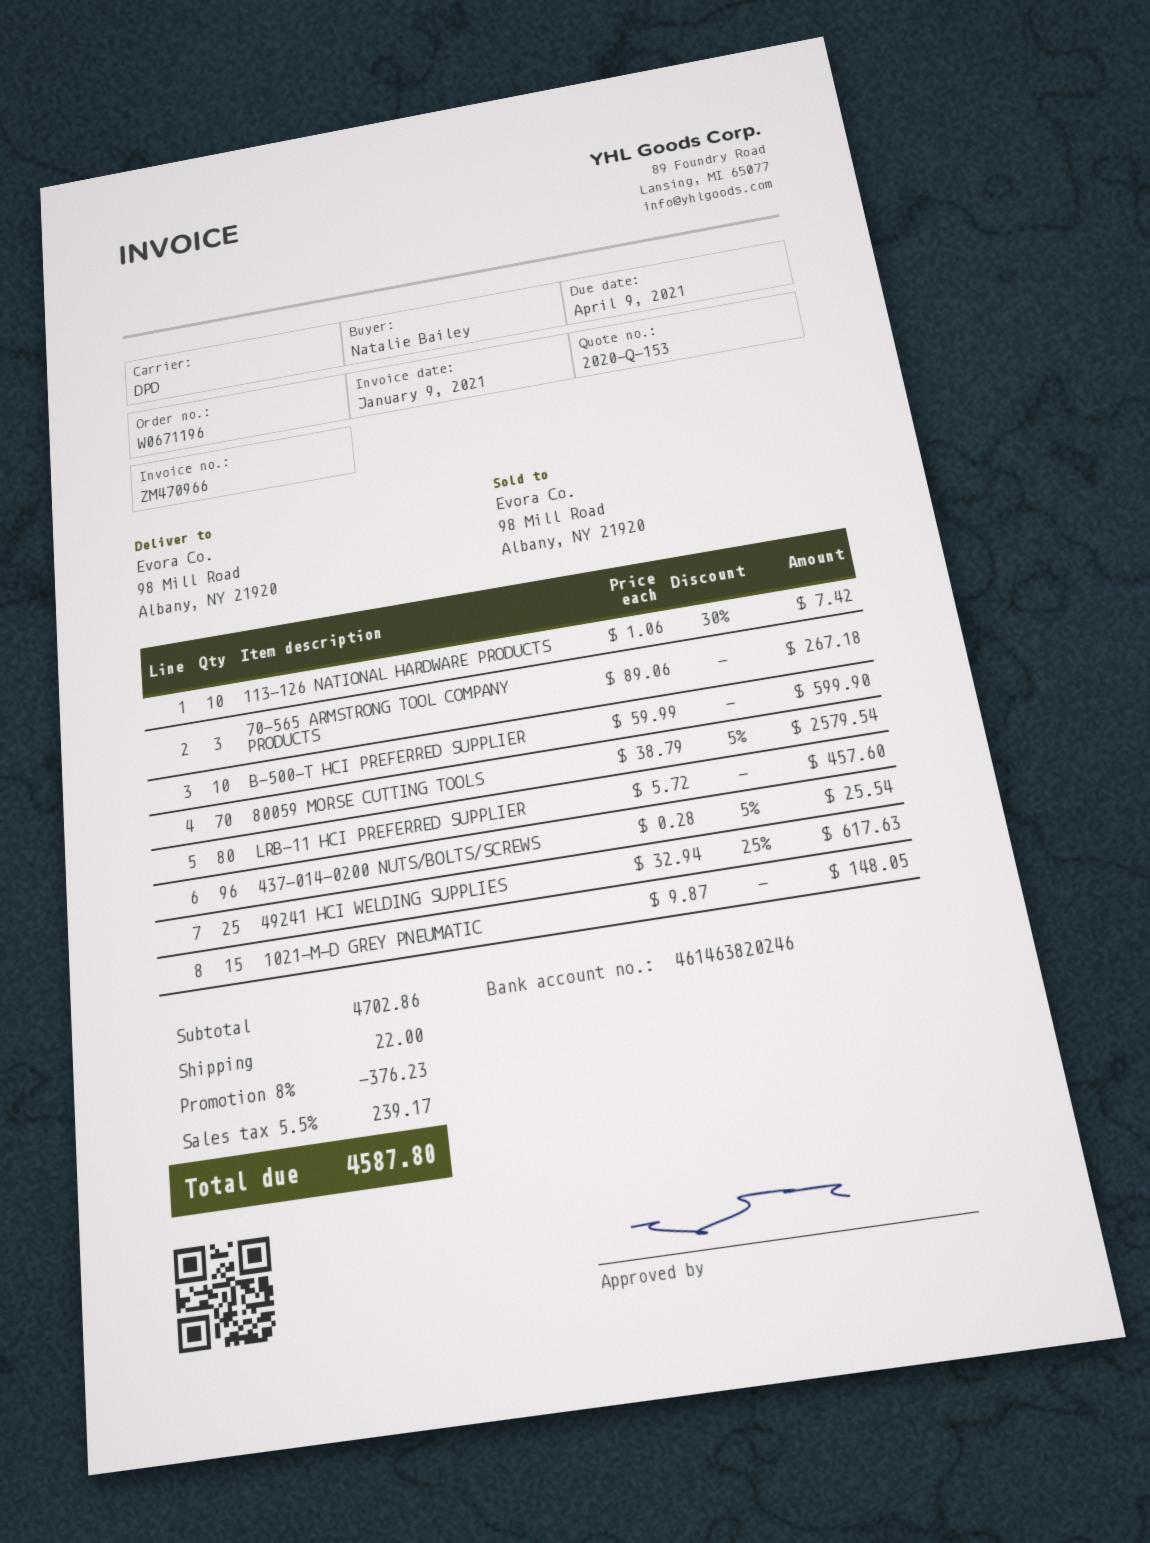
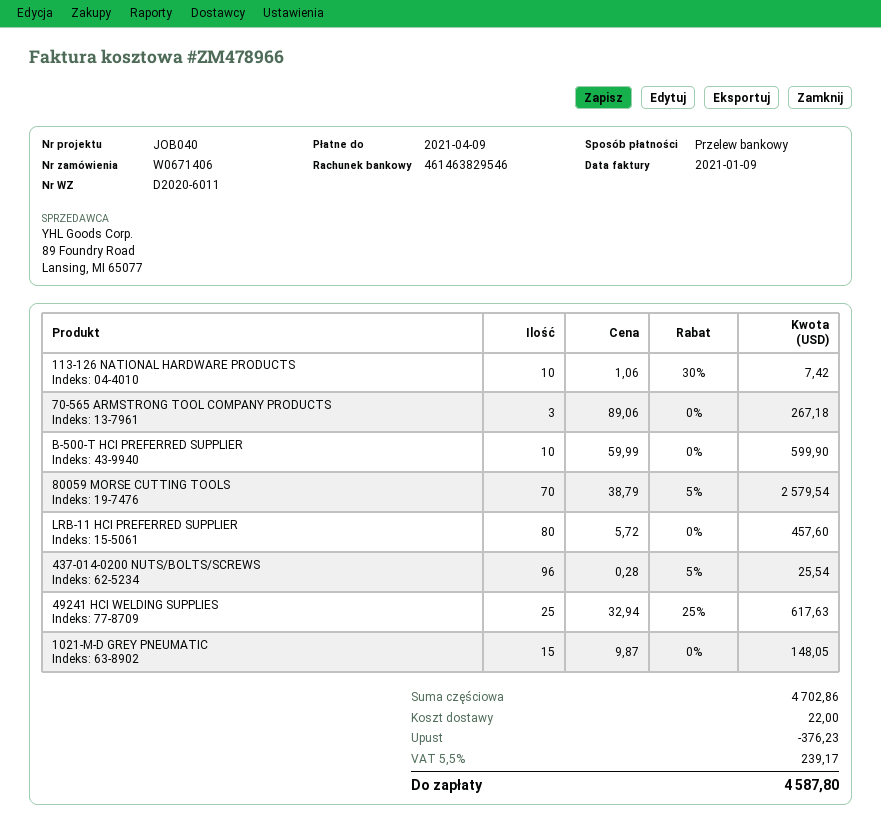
order number: W0671196 -> W0671406
invoice number: ZM470966 -> ZM478966
bank account: 461463820246 -> 461463829546

